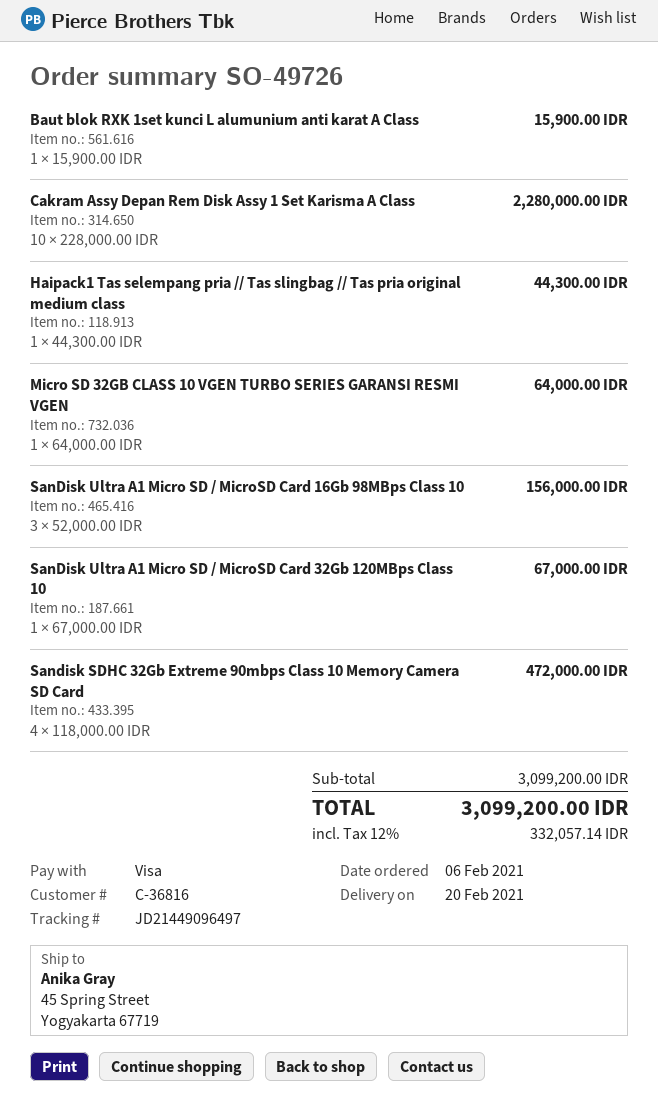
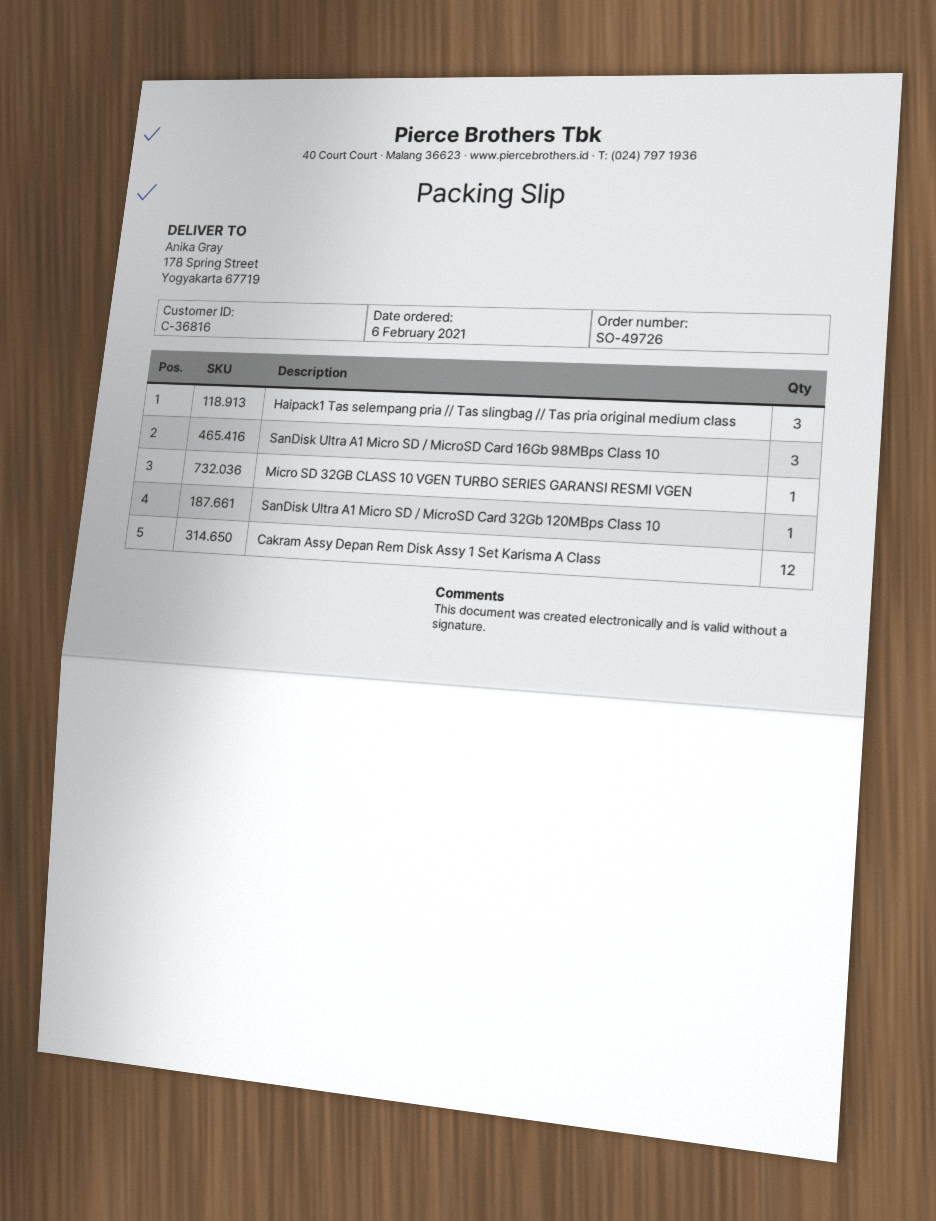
ship to: 45 Spring Street, Yogyakarta 67719 -> 178 Spring Street, Yogyakarta 67719
Baut blok RXK 1set kunci L alumunium anti karat A Class: 1 -> none
Cakram Assy Depan Rem Disk Assy 1 Set Karisma A Class: 10 -> 12
Haipack1 Tas selempang pria // Tas slingbag // Tas pria original medium class: 1 -> 3
Sandisk SDHC 32Gb Extreme 90mbps Class 10 Memory Camera SD Card: 4 -> none

